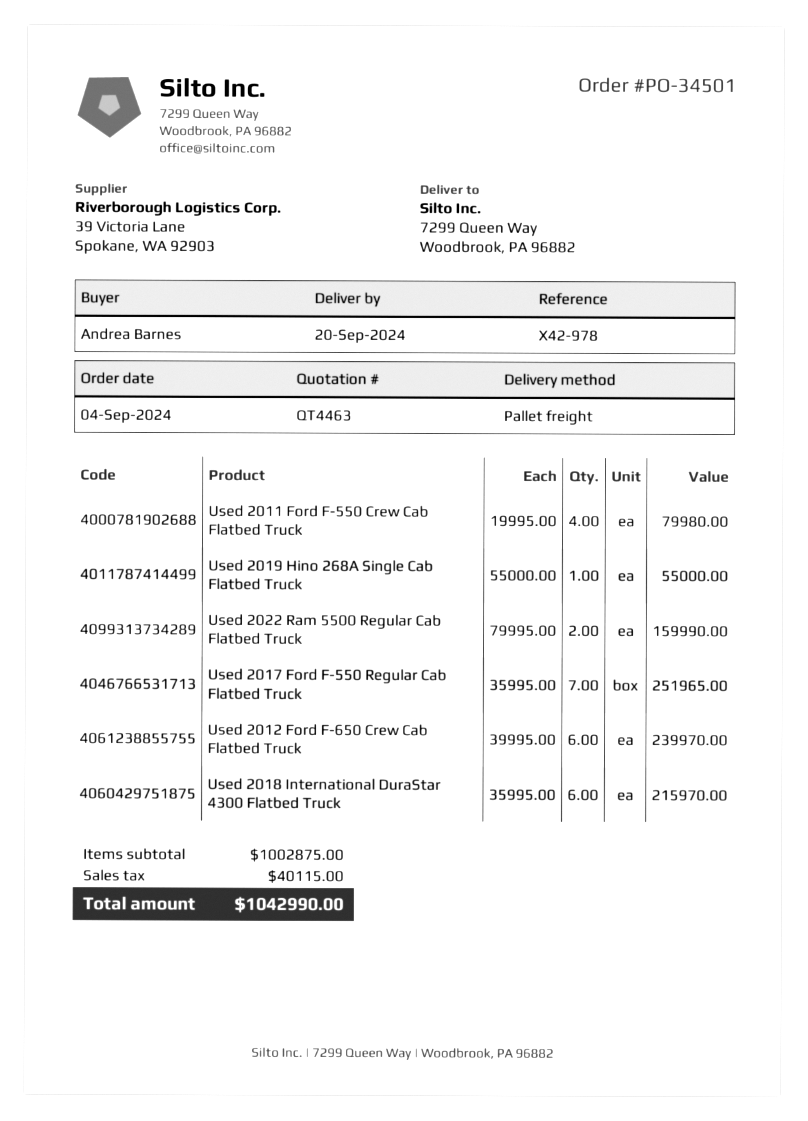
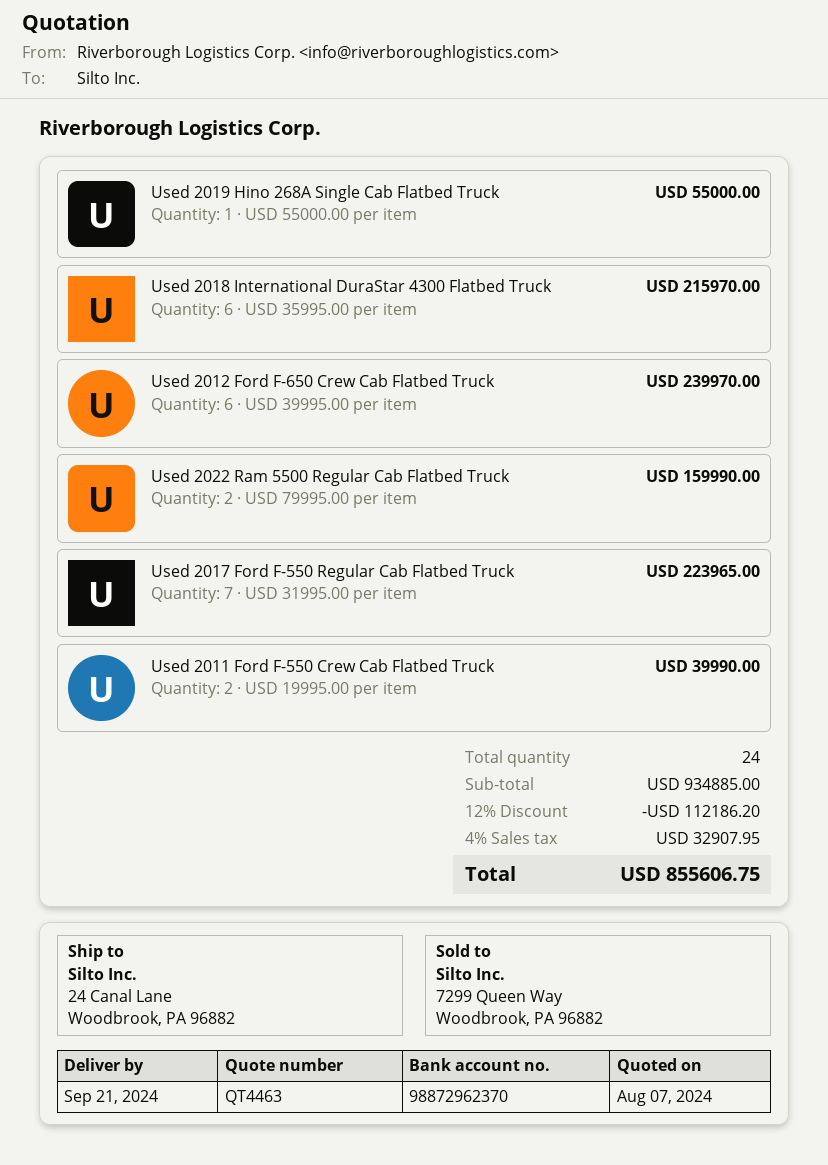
delivery date: 2024-09-20 -> 2024-09-21
ship to: 7299 Queen Way, Woodbrook, PA 96882 -> 24 Canal Lane, Woodbrook, PA 96882
Used 2011 Ford F-550 Crew Cab Flatbed Truck: 4 x 19995.00 = 79980.00 -> 2 x 19995.00 = 39990.00
Used 2017 Ford F-550 Regular Cab Flatbed Truck: 7 x 35995.00 = 251965.00 -> 7 x 31995.00 = 223965.00
subtotal: 1002875.00 -> 934885.00
discount: none -> 12% = 112186.20
tax: 40115.00 -> 32907.95
total: 1042990.00 -> 855606.75

